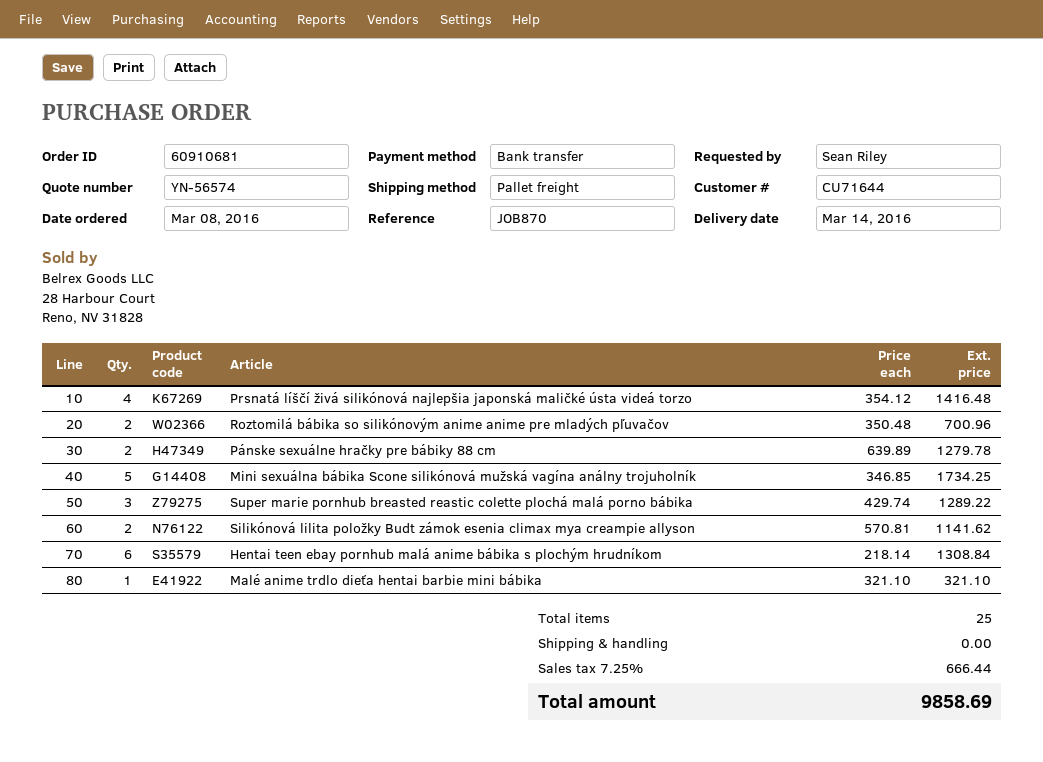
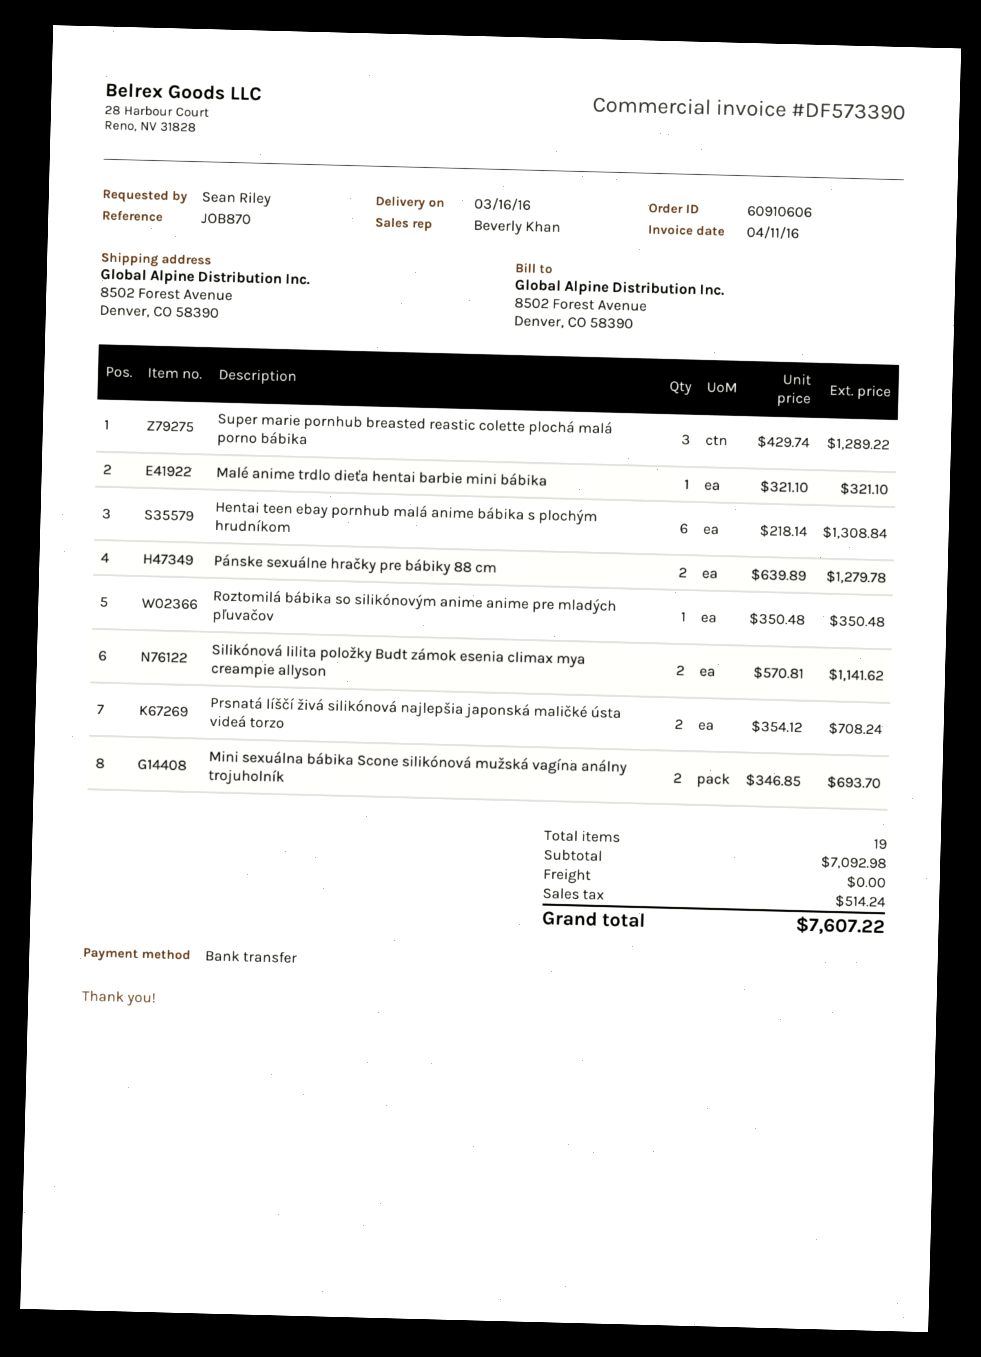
order number: 60910681 -> 60910606
delivery date: 2016-03-14 -> 2016-03-16
Prsnatá líščí živá silikónová najlepšia japonská maličké ústa videá torzo: 4 x 354.12 = 1416.48 -> 2 x 354.12 = 708.24
Roztomilá bábika so silikónovým anime anime pre mladých pľuvačov: 2 x 350.48 = 700.96 -> 1 x 350.48 = 350.48
Mini sexuálna bábika Scone silikónová mužská vagína análny trojuholník: 5 x 346.85 = 1734.25 -> 2 x 346.85 = 693.70
total quantity: 25 -> 19
tax: 666.44 -> 514.24
total: 9858.69 -> 7607.22

